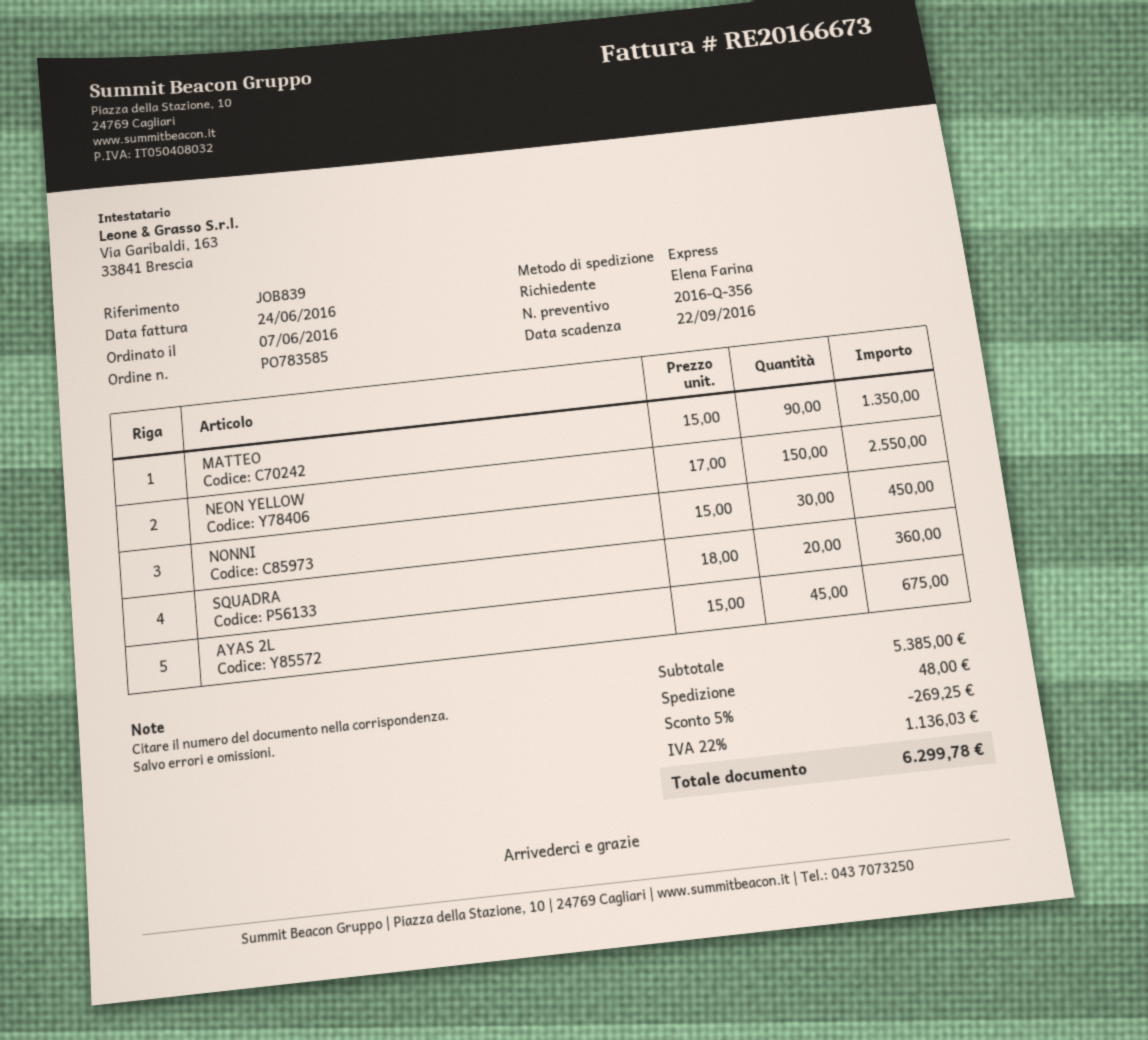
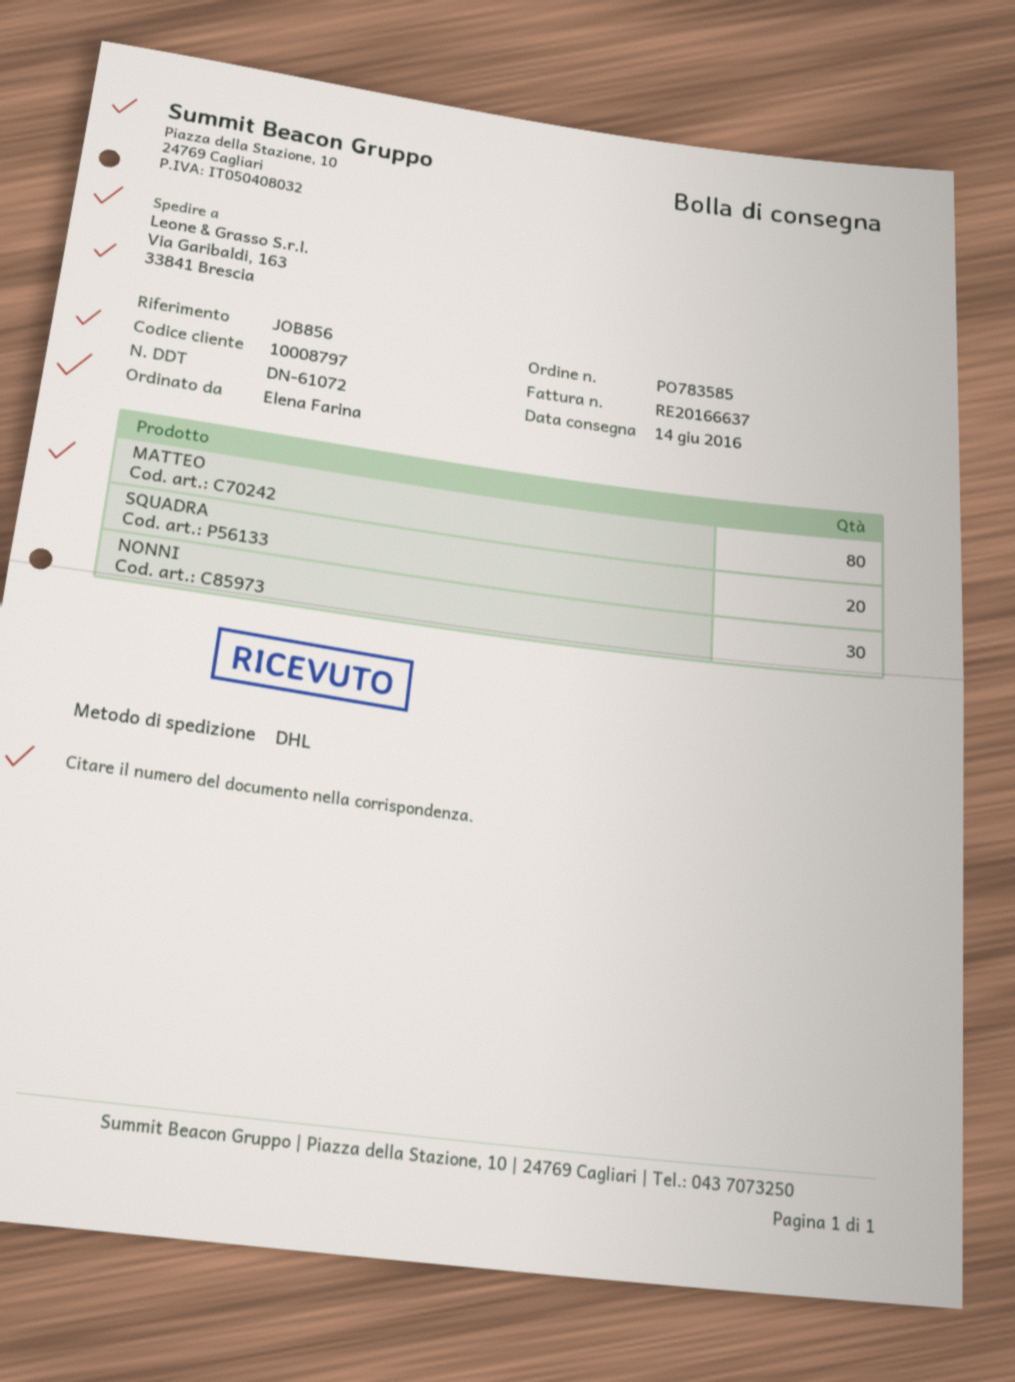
invoice number: RE20166673 -> RE20166637
reference: JOB839 -> JOB856
shipping method: express -> DHL
MATTEO: 90 -> 80
NEON YELLOW: 150 -> none
AYAS 2L: 45 -> none

